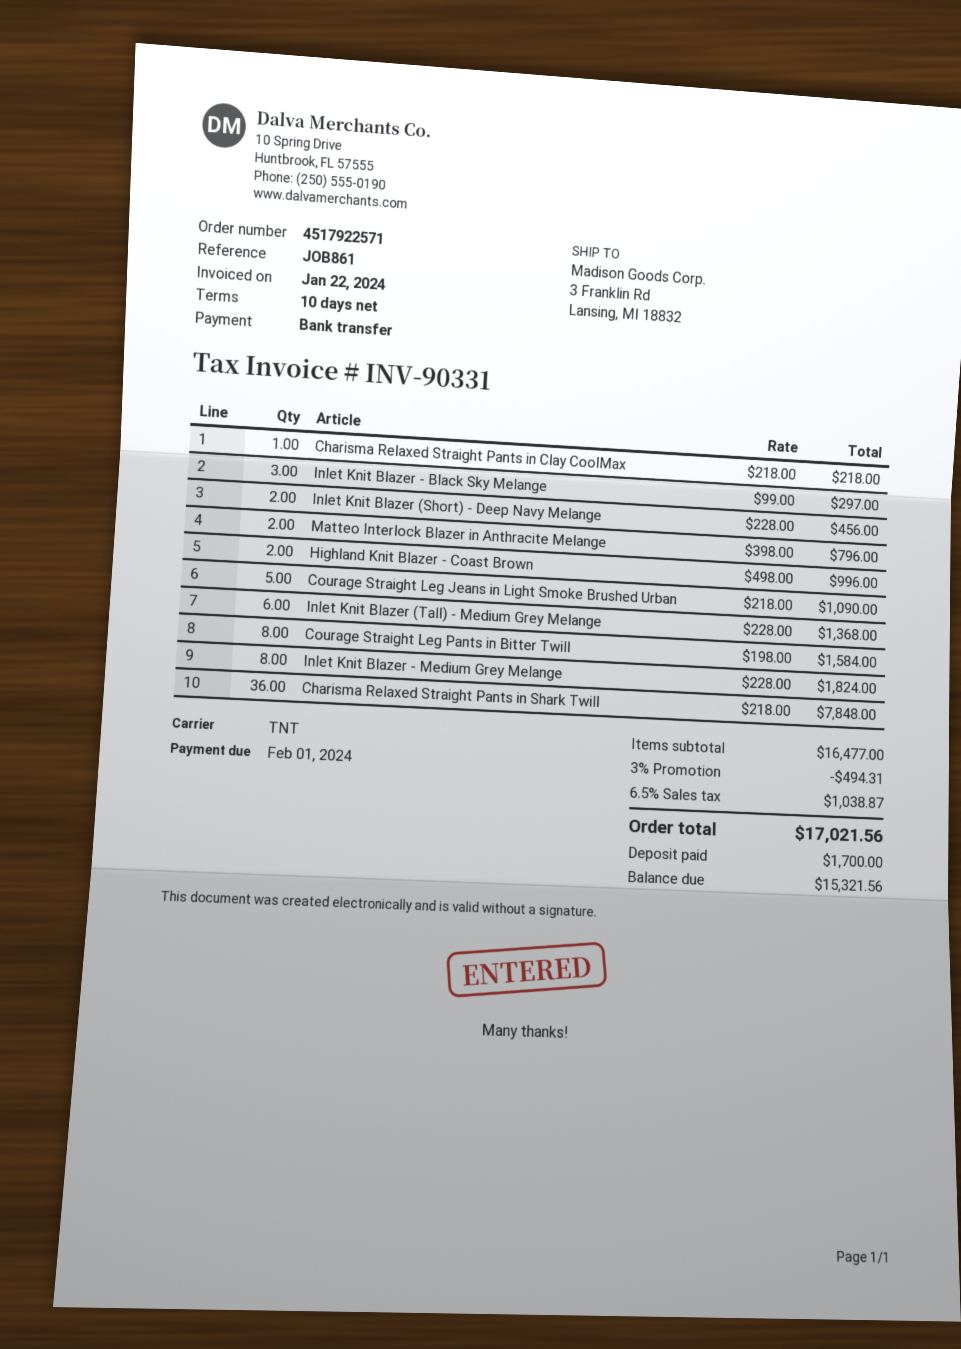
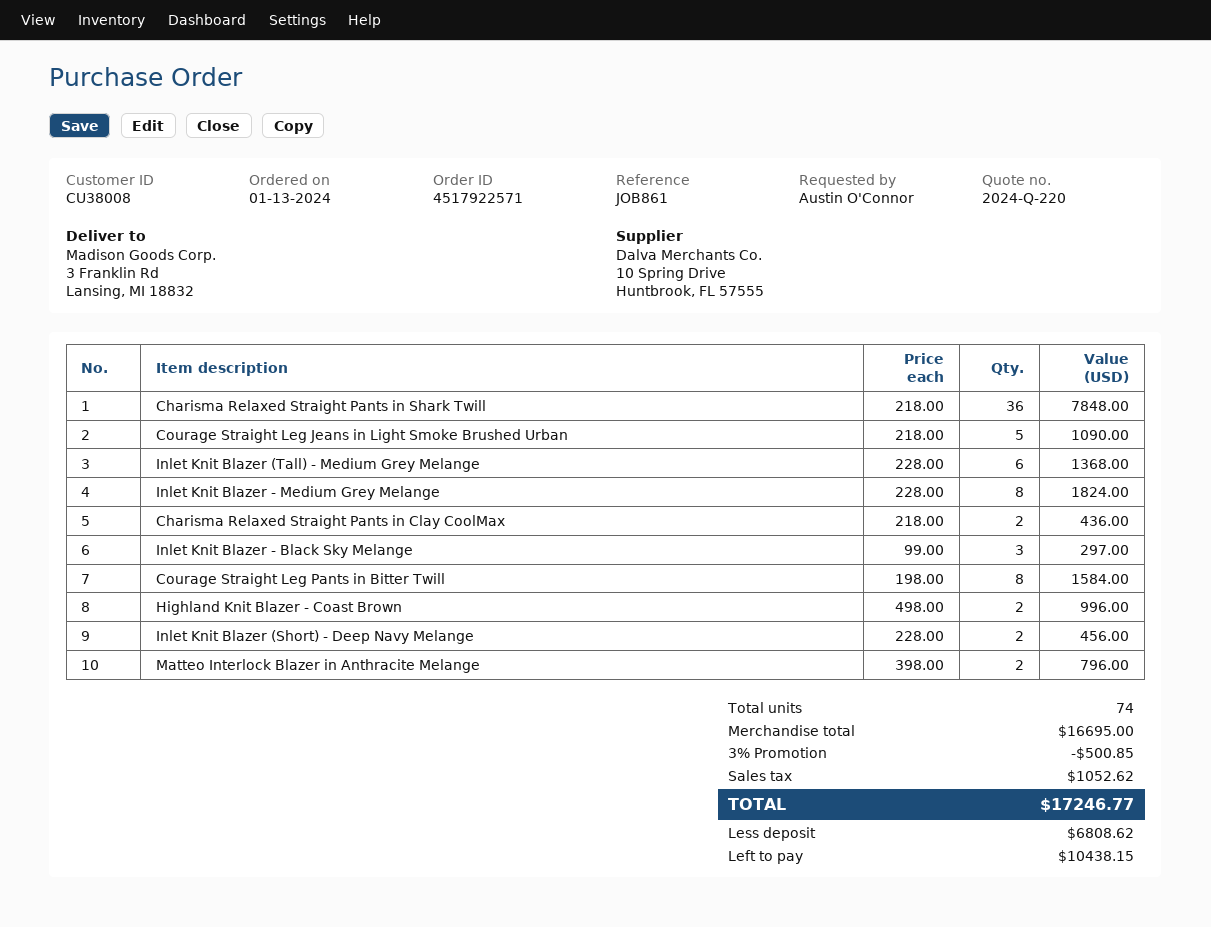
Charisma Relaxed Straight Pants in Clay CoolMax: 1 x 218.00 = 218.00 -> 2 x 218.00 = 436.00
subtotal: 16477.00 -> 16695.00
discount: 3% = 494.31 -> 3% = 500.85
tax: 1038.87 -> 1052.62
total: 17021.56 -> 17246.77
deposit: 1700.00 -> 6808.62
balance: 15321.56 -> 10438.15

